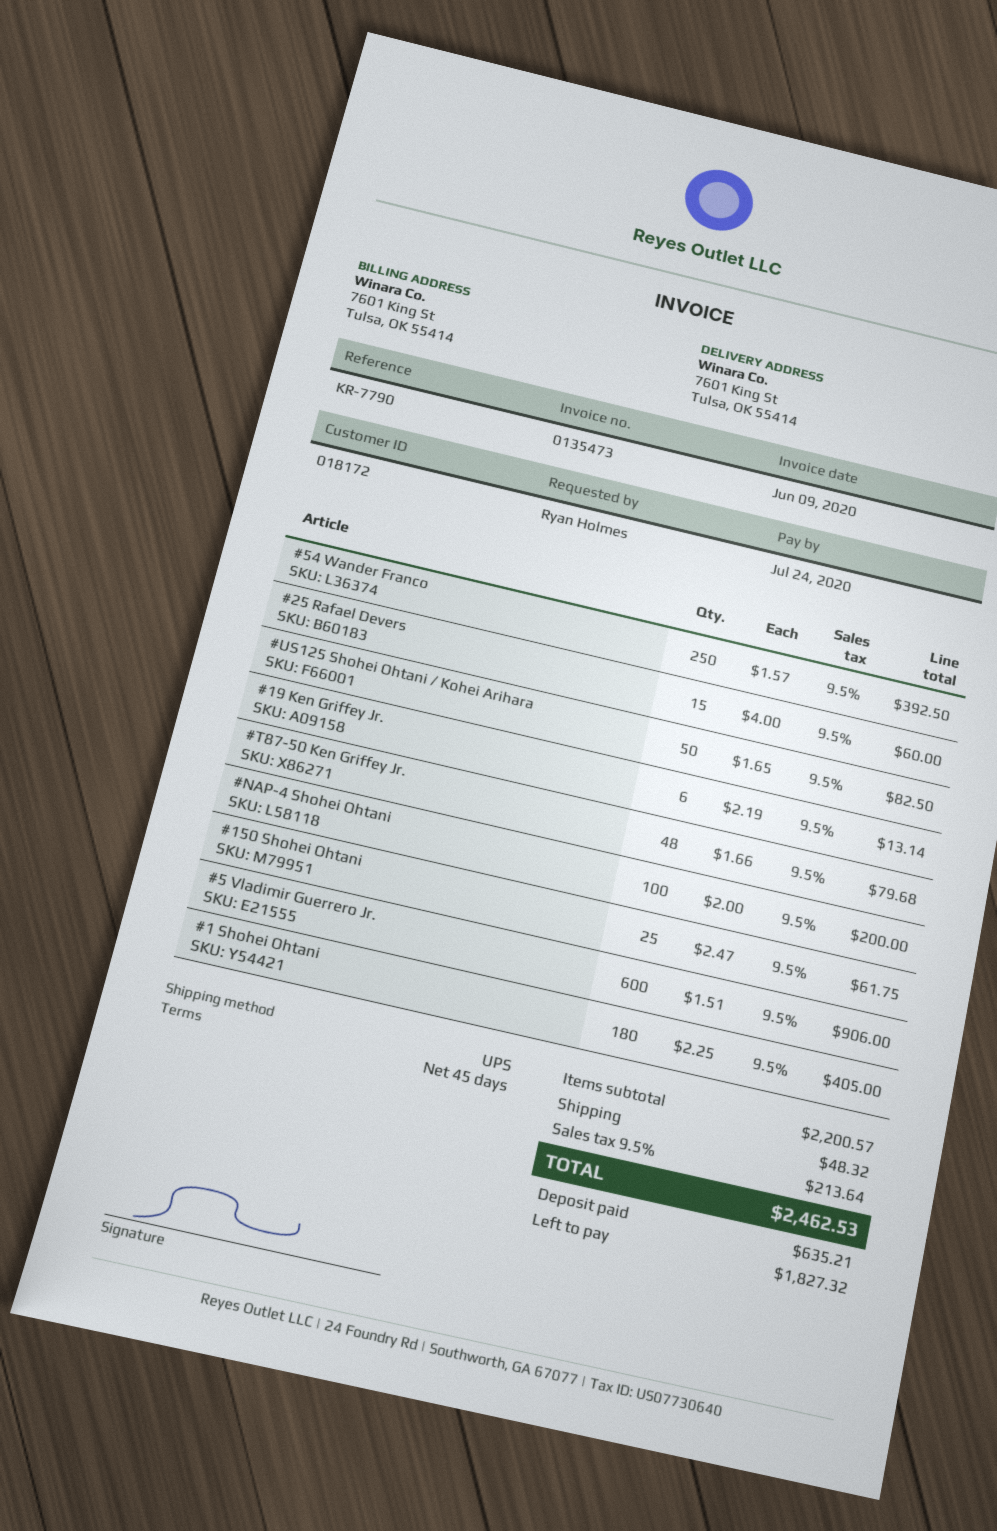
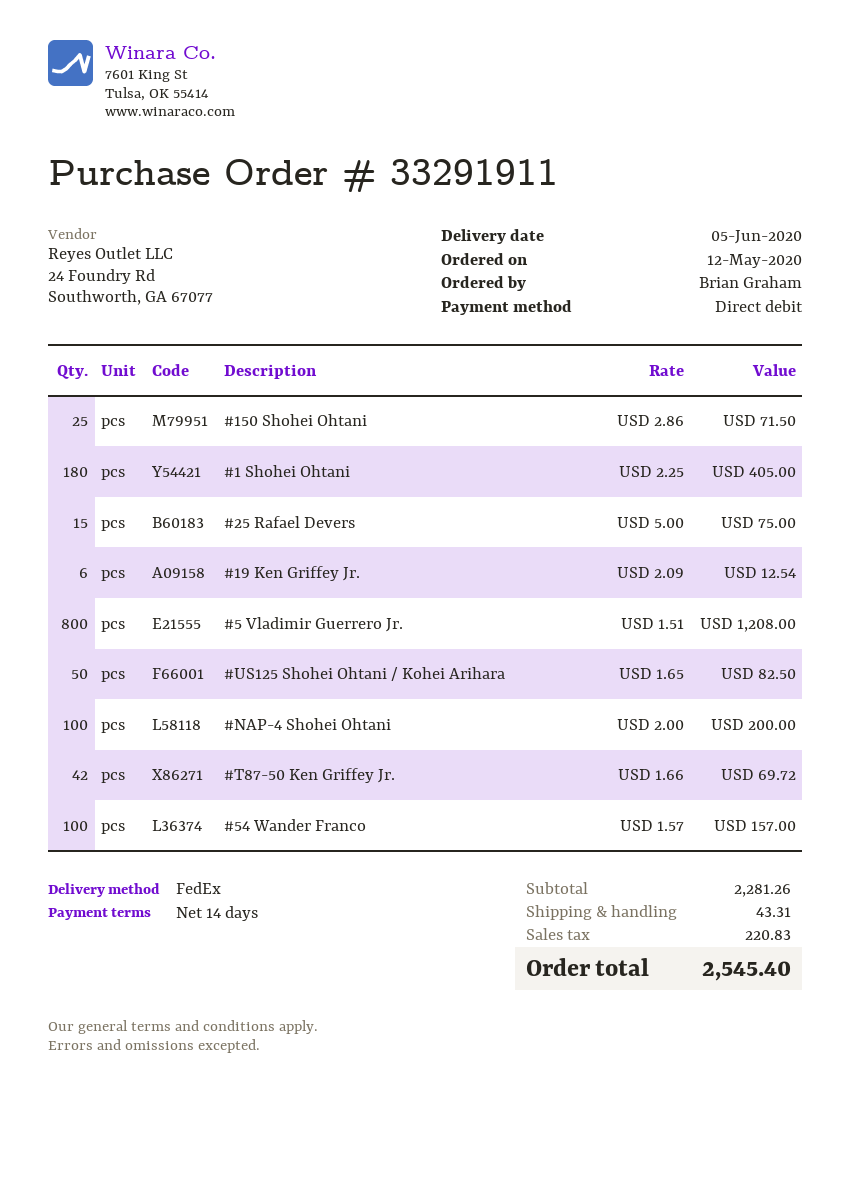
payment terms: 45 days -> 14 days
ordered by: Ryan Holmes -> Brian Graham
shipping method: UPS -> FedEx
#54 Wander Franco: 250 x 1.57 = 392.50 -> 100 x 1.57 = 157.00
#25 Rafael Devers: 15 x 4.00 = 60.00 -> 15 x 5.00 = 75.00
#19 Ken Griffey Jr.: 6 x 2.19 = 13.14 -> 6 x 2.09 = 12.54
#T87-50 Ken Griffey Jr.: 48 x 1.66 = 79.68 -> 42 x 1.66 = 69.72
#150 Shohei Ohtani: 25 x 2.47 = 61.75 -> 25 x 2.86 = 71.50
#5 Vladimir Guerrero Jr.: 600 x 1.51 = 906.00 -> 800 x 1.51 = 1208.00
subtotal: 2200.57 -> 2281.26
shipping: 48.32 -> 43.31
tax: 213.64 -> 220.83
total: 2462.53 -> 2545.40

